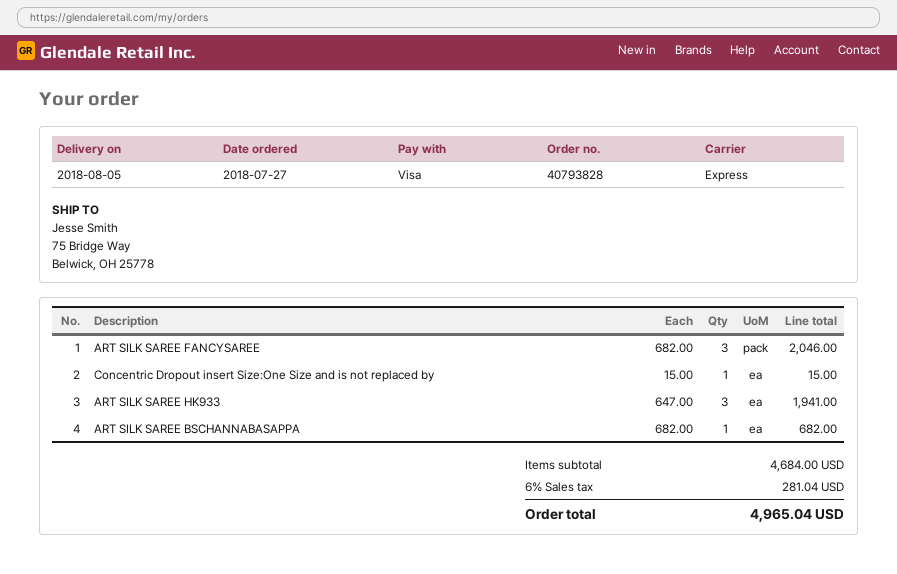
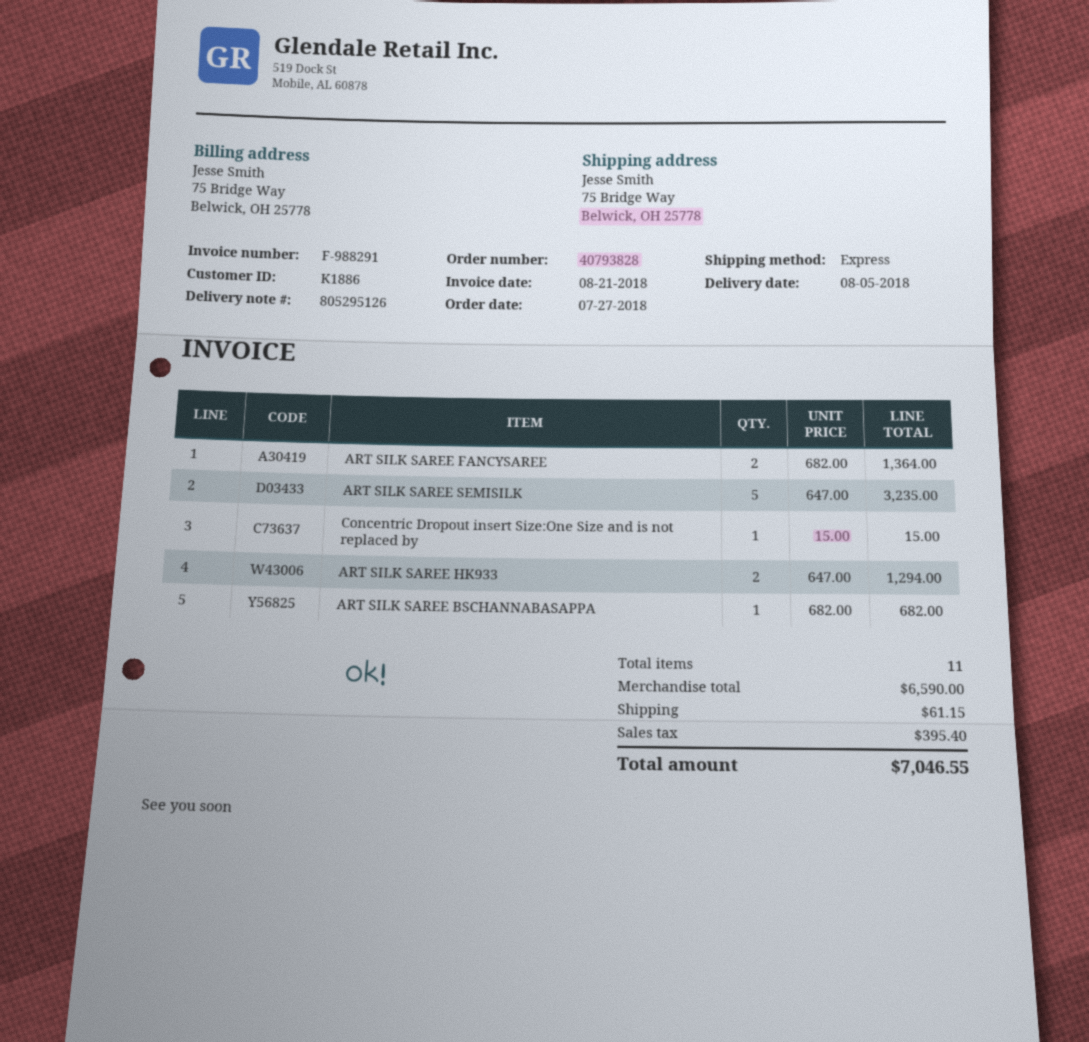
ART SILK SAREE FANCYSAREE: 3 x 682.00 = 2046.00 -> 2 x 682.00 = 1364.00
ART SILK SAREE HK933: 3 x 647.00 = 1941.00 -> 2 x 647.00 = 1294.00
ART SILK SAREE SEMISILK: none -> 5 x 647.00 = 3235.00
subtotal: 4684.00 -> 6590.00
shipping: none -> 61.15
tax: 281.04 -> 395.40
total: 4965.04 -> 7046.55

